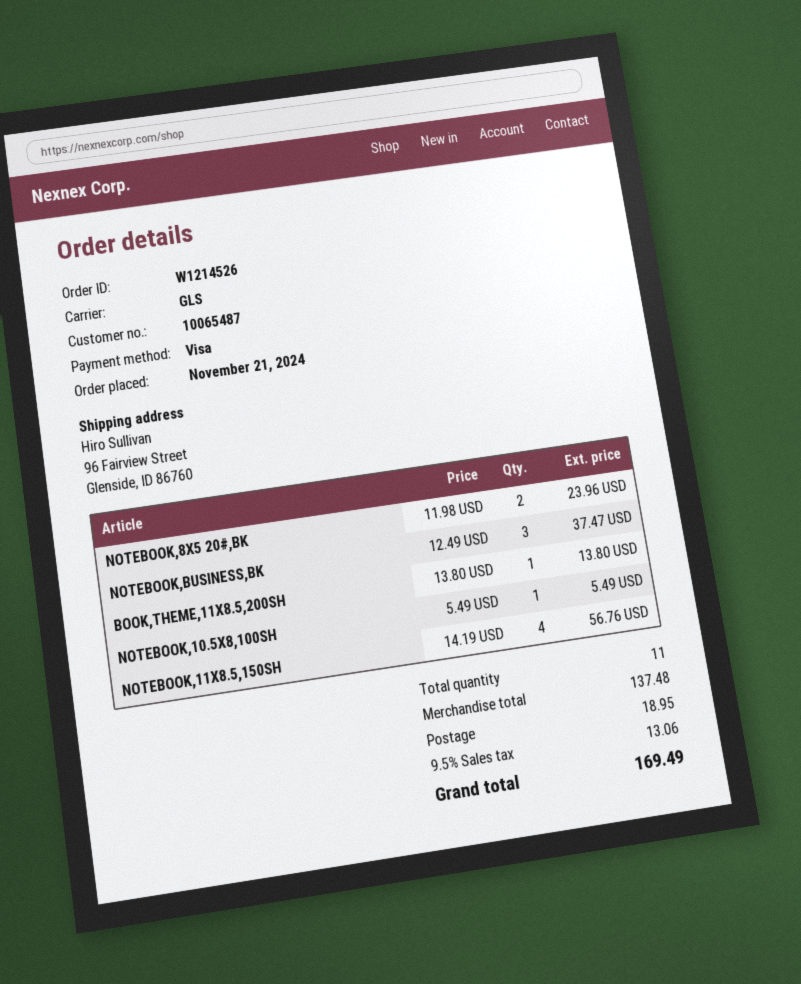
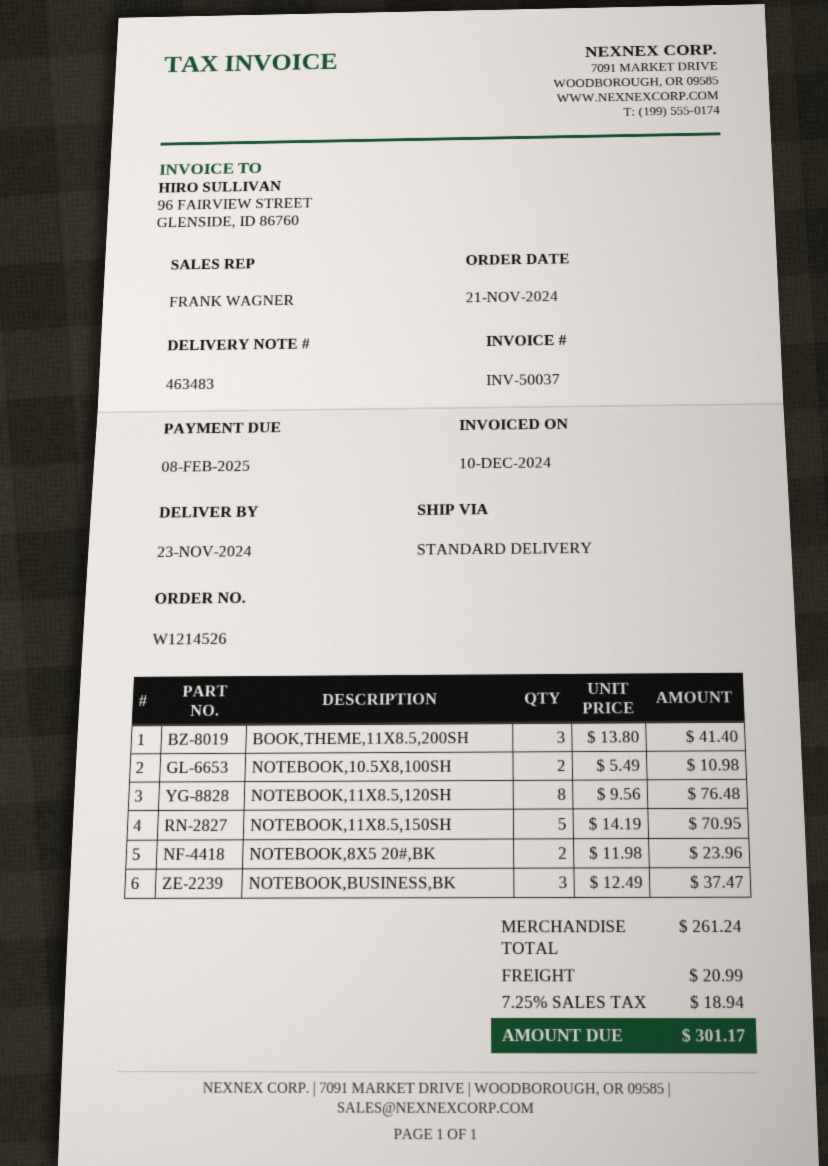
shipping method: GLS -> standard
BOOK,THEME,11X8.5,200SH: 1 x 13.80 = 13.80 -> 3 x 13.80 = 41.40
NOTEBOOK,10.5X8,100SH: 1 x 5.49 = 5.49 -> 2 x 5.49 = 10.98
NOTEBOOK,11X8.5,150SH: 4 x 14.19 = 56.76 -> 5 x 14.19 = 70.95
NOTEBOOK,11X8.5,120SH: none -> 8 x 9.56 = 76.48
subtotal: 137.48 -> 261.24
shipping: 18.95 -> 20.99
tax: 9.5% = 13.06 -> 7.25% = 18.94
total: 169.49 -> 301.17

